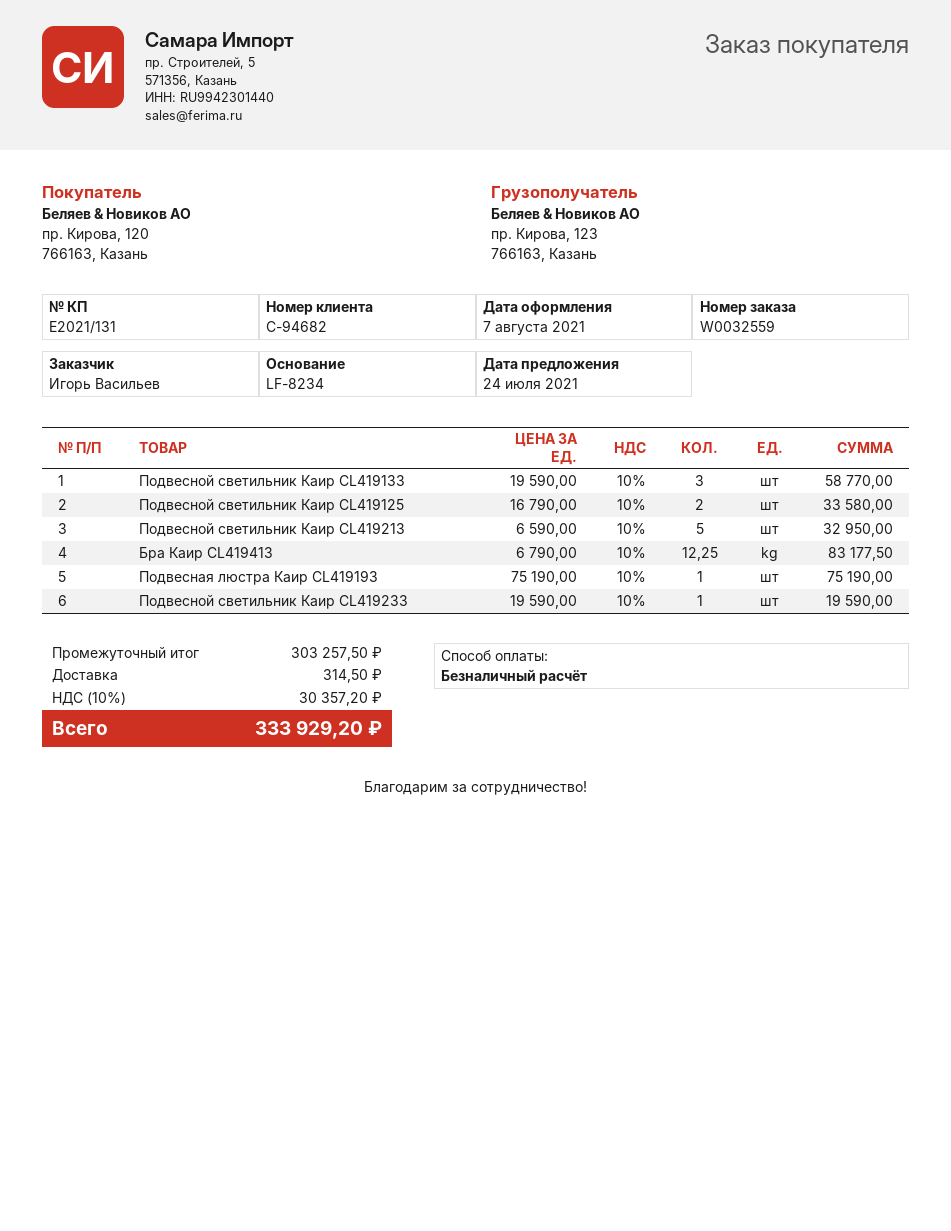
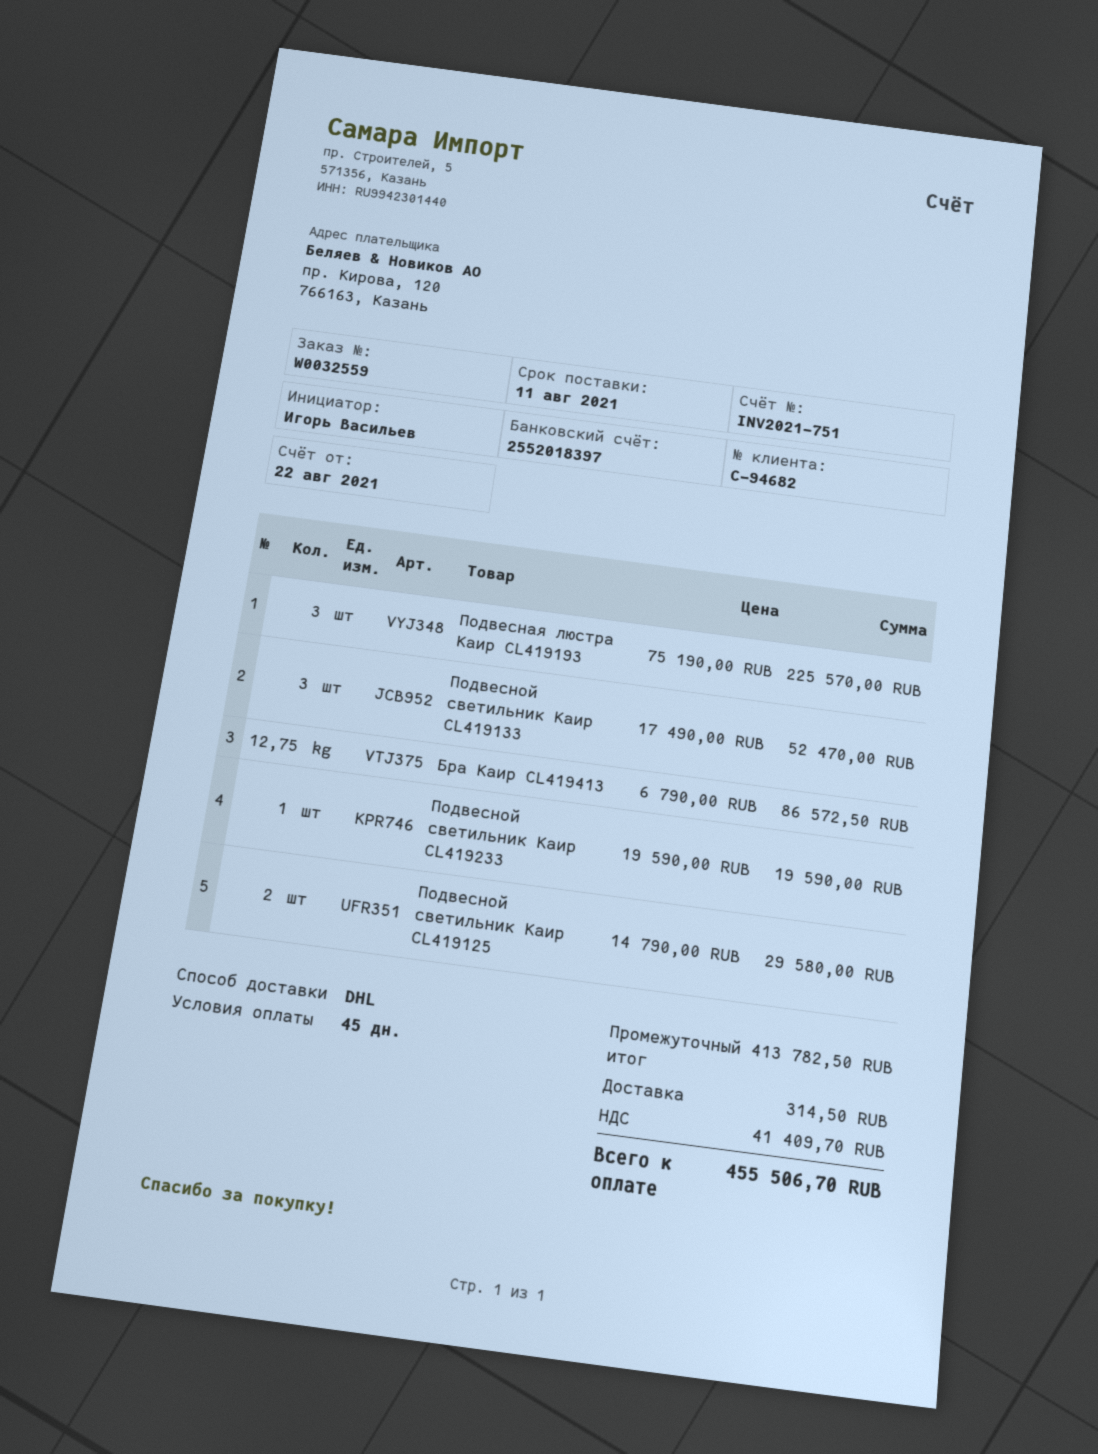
Подвесной светильник Каир CL419133: 3 x 19590.00 = 58770.00 -> 3 x 17490.00 = 52470.00
Подвесной светильник Каир CL419125: 2 x 16790.00 = 33580.00 -> 2 x 14790.00 = 29580.00
Подвесной светильник Каир CL419213: 5 x 6590.00 = 32950.00 -> none
Бра Каир CL419413: 12.25 x 6790.00 = 83177.50 -> 12.75 x 6790.00 = 86572.50
Подвесная люстра Каир CL419193: 1 x 75190.00 = 75190.00 -> 3 x 75190.00 = 225570.00
subtotal: 303257.50 -> 413782.50
tax: 30357.20 -> 41409.70
total: 333929.20 -> 455506.70

